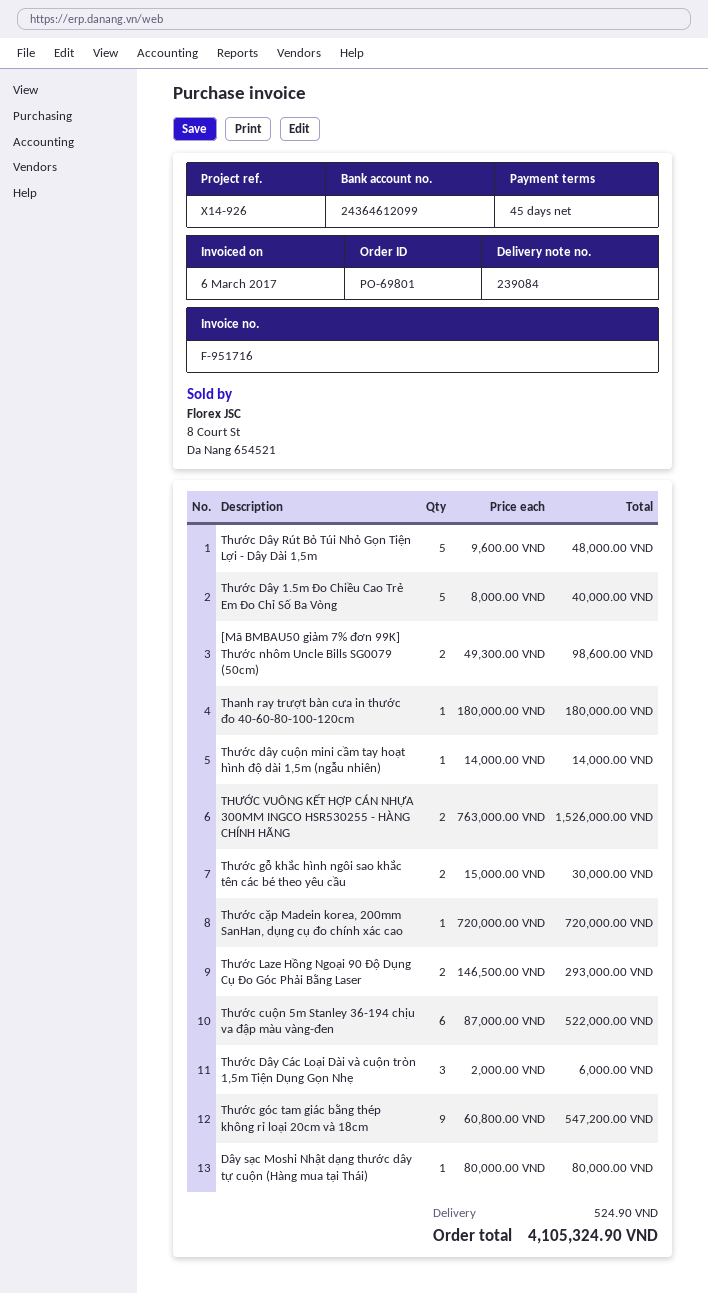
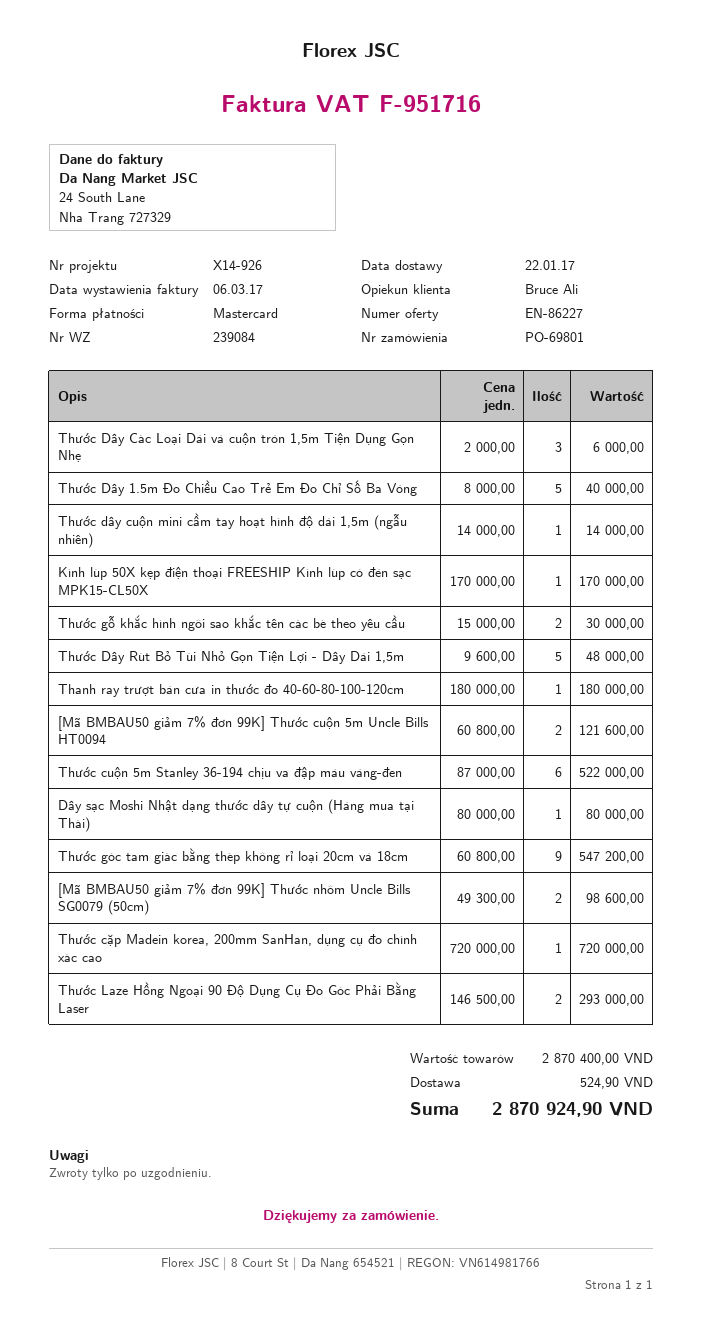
THƯỚC VUÔNG KẾT HỢP CÁN NHỰA 300MM INGCO HSR530255 - HÀNG CHÍNH HÃNG: 2 x 763000.00 = 1526000.00 -> none
Kính lúp 50X kẹp điện thoại FREESHIP Kính lúp có đèn sạc MPK15-CL50X: none -> 1 x 170000.00 = 170000.00
[Mã BMBAU50 giảm 7% đơn 99K] Thước cuộn 5m Uncle Bills HT0094: none -> 2 x 60800.00 = 121600.00
total: 4105324.90 -> 2870924.90

